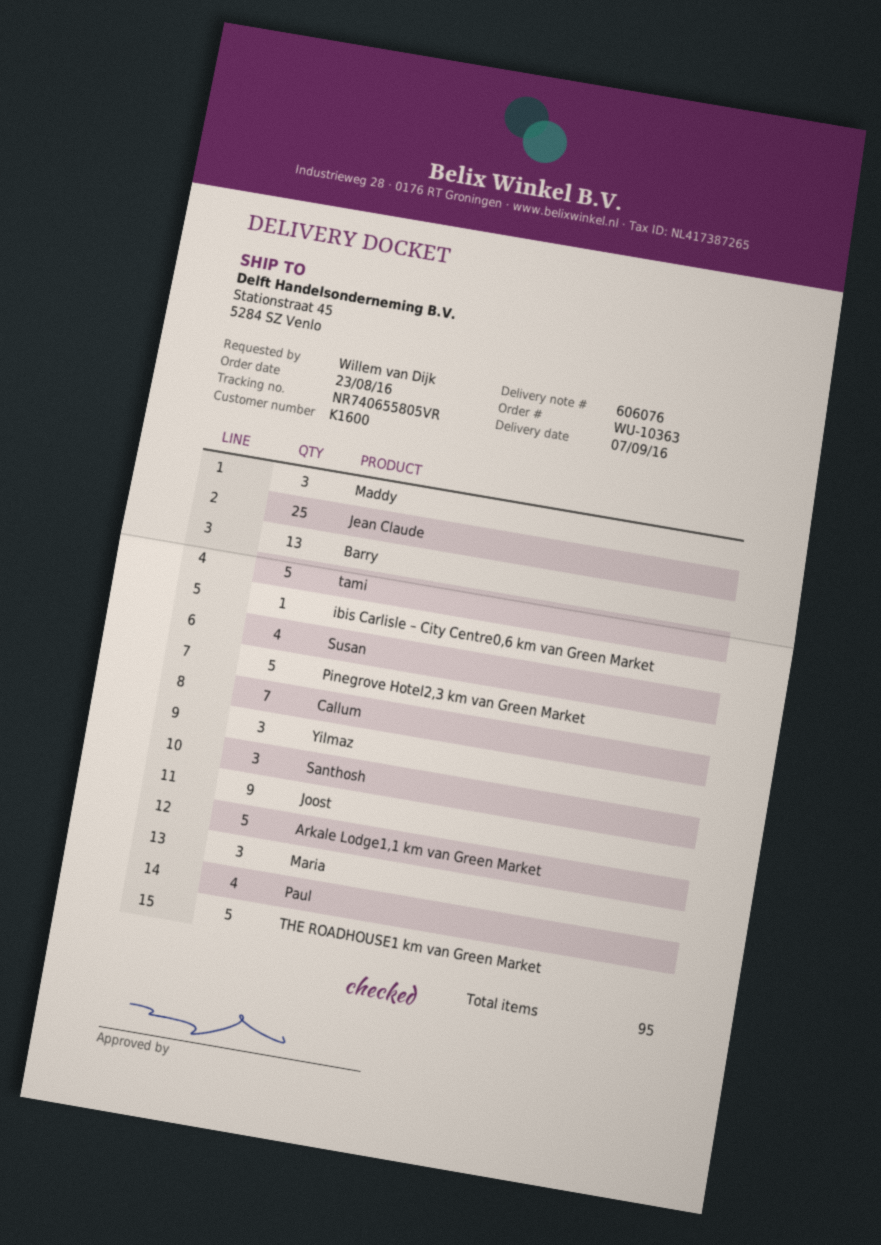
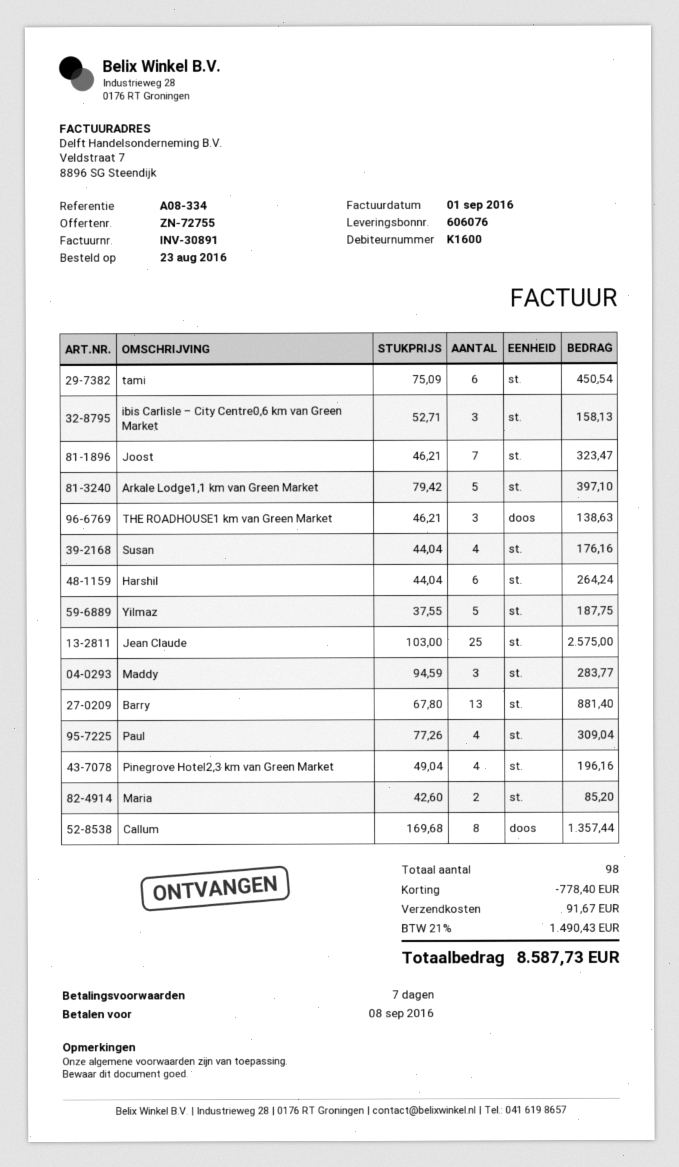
tami: 5 -> 6
ibis Carlisle – City Centre0,6 km van Green Market: 1 -> 3
Pinegrove Hotel2,3 km van Green Market: 5 -> 4
Callum: 7 -> 8
Yilmaz: 3 -> 5
Santhosh: 3 -> none
Joost: 9 -> 7
Maria: 3 -> 2
THE ROADHOUSE1 km van Green Market: 5 -> 3
Harshil: none -> 6
total quantity: 95 -> 98

